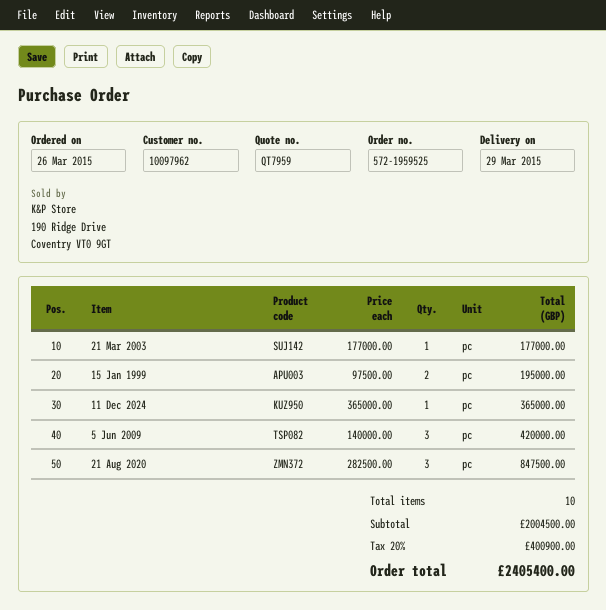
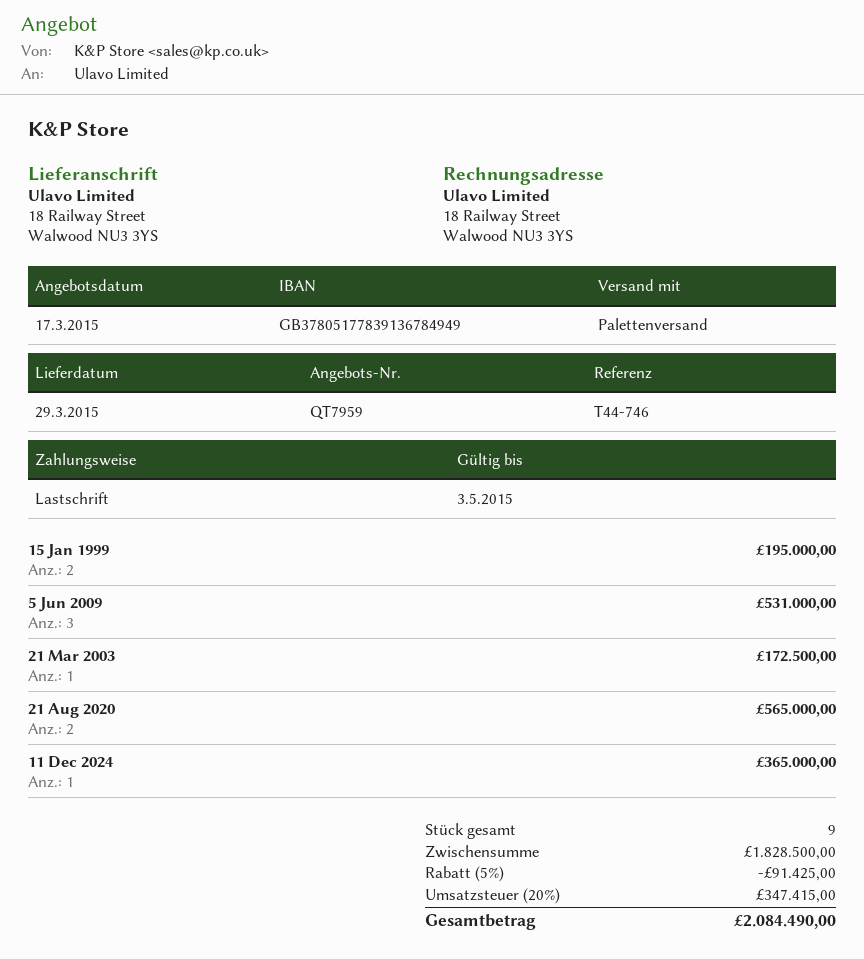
21 Mar 2003: 1 for 177000.00 -> 1 for 172500.00
5 Jun 2009: 3 for 420000.00 -> 3 for 531000.00
21 Aug 2020: 3 for 847500.00 -> 2 for 565000.00
total quantity: 10 -> 9
subtotal: 2004500.00 -> 1828500.00
discount: none -> 5% = 91425.00
tax: 20% = 400900.00 -> 20% = 347415.00
total: 2405400.00 -> 2084490.00

